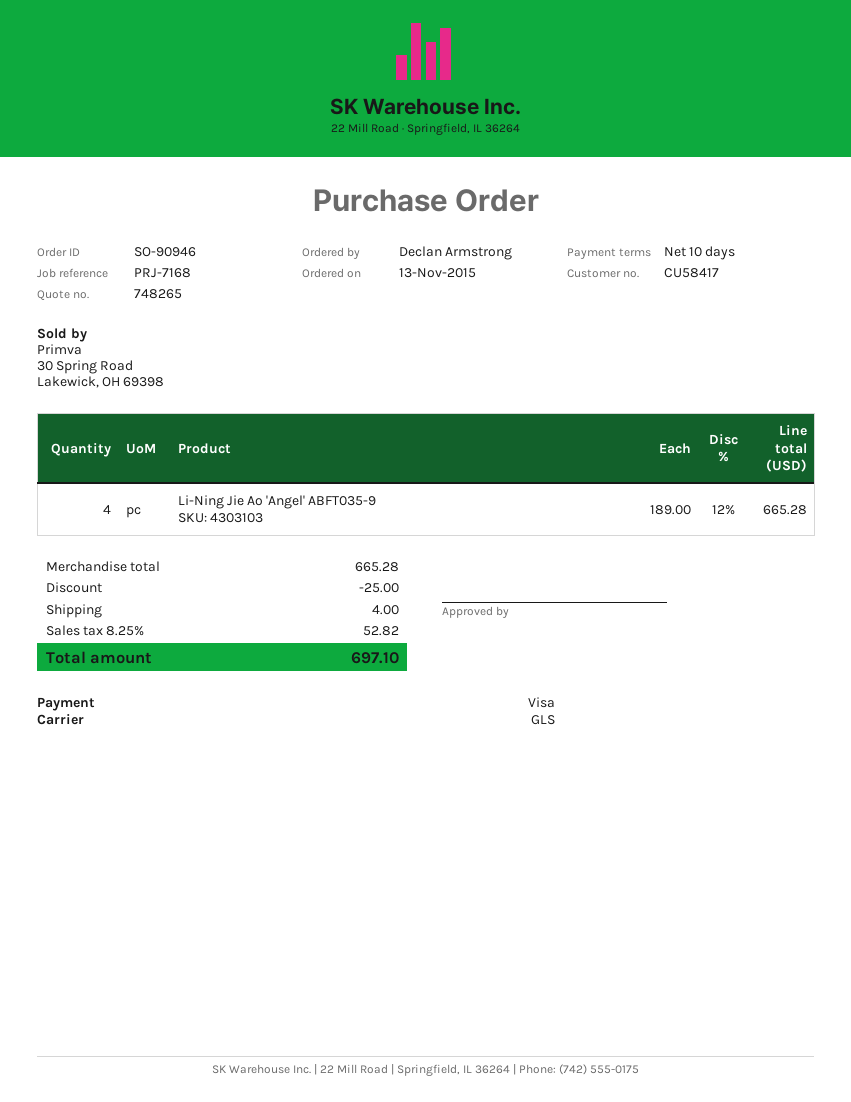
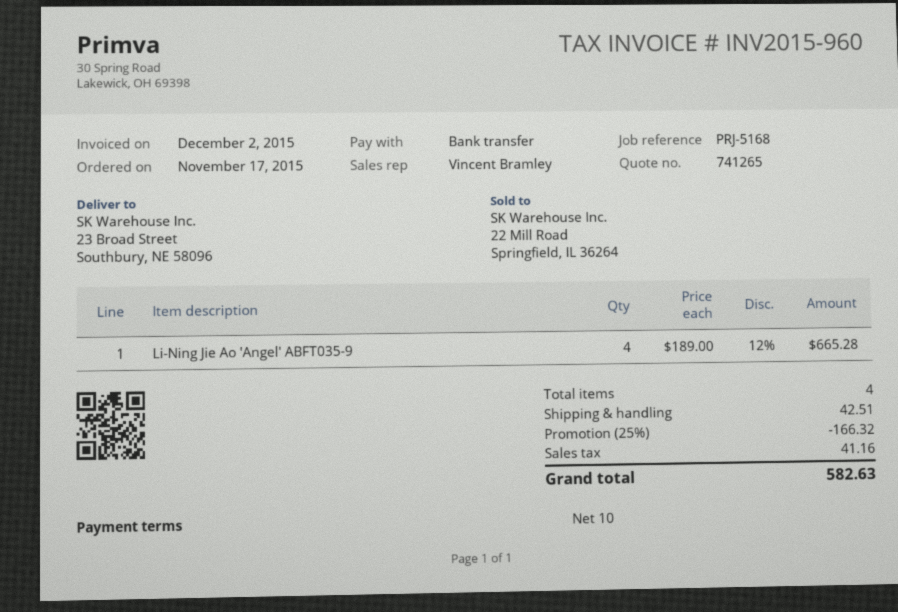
quote number: 748265 -> 741265
order date: 2015-11-13 -> 2015-11-17
reference: PRJ-7168 -> PRJ-5168
payment method: Visa -> bank transfer
discount: 25.00 -> 166.32
shipping: 4.00 -> 42.51
tax: 52.82 -> 41.16
total: 697.10 -> 582.63

